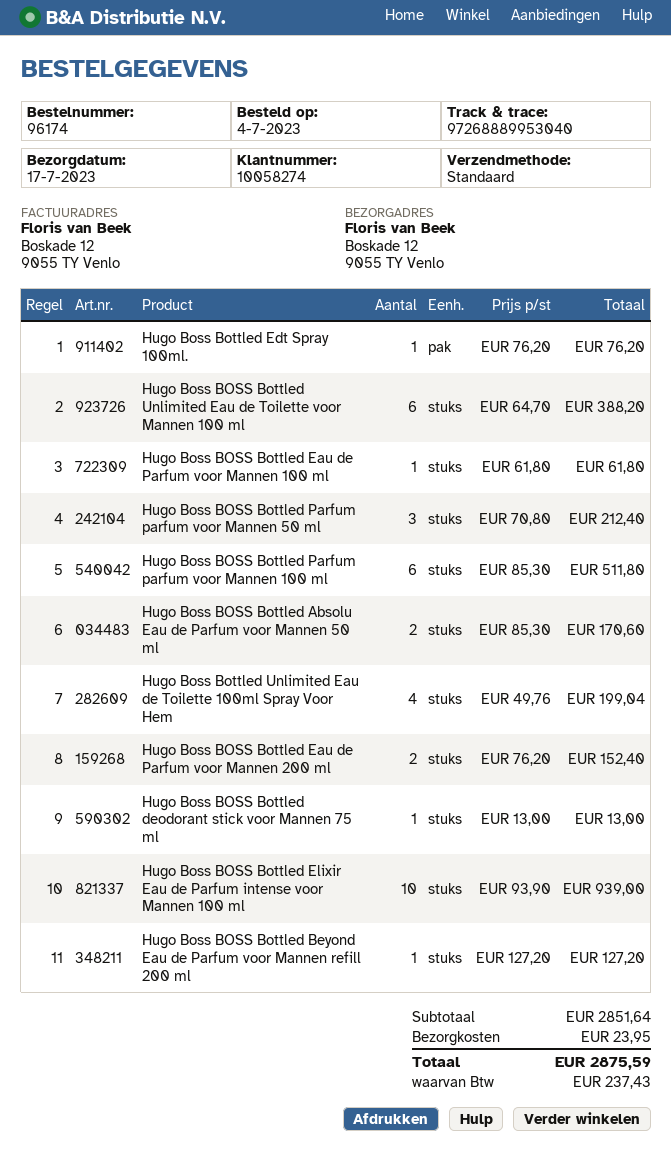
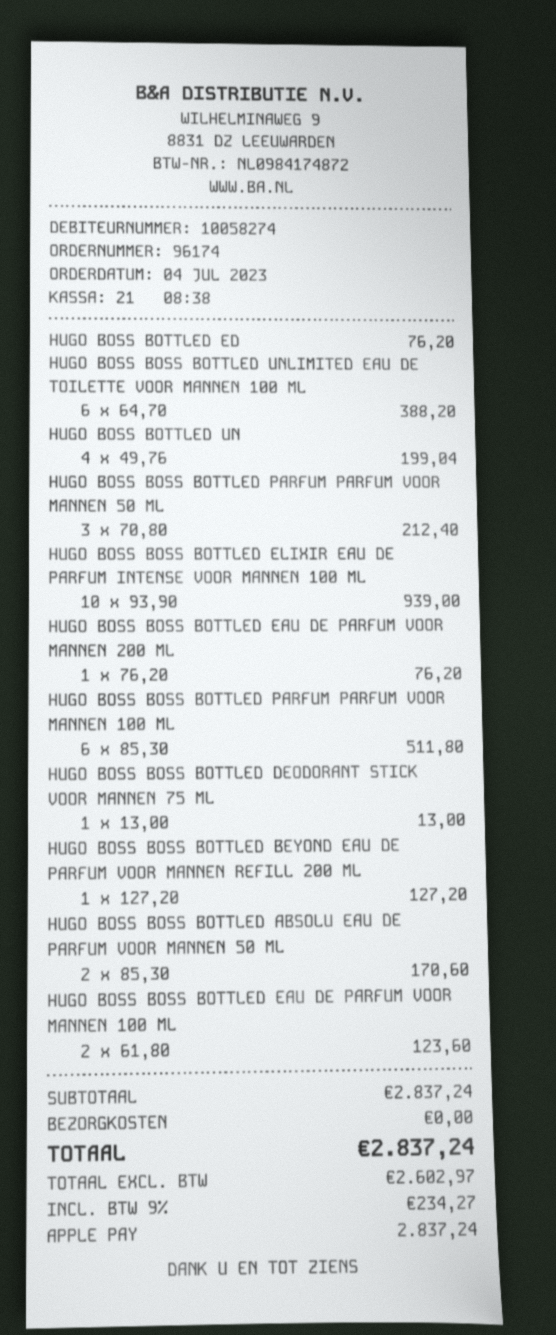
Hugo Boss BOSS Bottled Eau de Parfum voor Mannen 100 ml: 1 x 61.80 = 61.80 -> 2 x 61.80 = 123.60
Hugo Boss BOSS Bottled Eau de Parfum voor Mannen 200 ml: 2 x 76.20 = 152.40 -> 1 x 76.20 = 76.20
subtotal: 2851.64 -> 2837.24
shipping: 23.95 -> 0.00
tax: 237.43 -> 234.27
total: 2875.59 -> 2837.24

